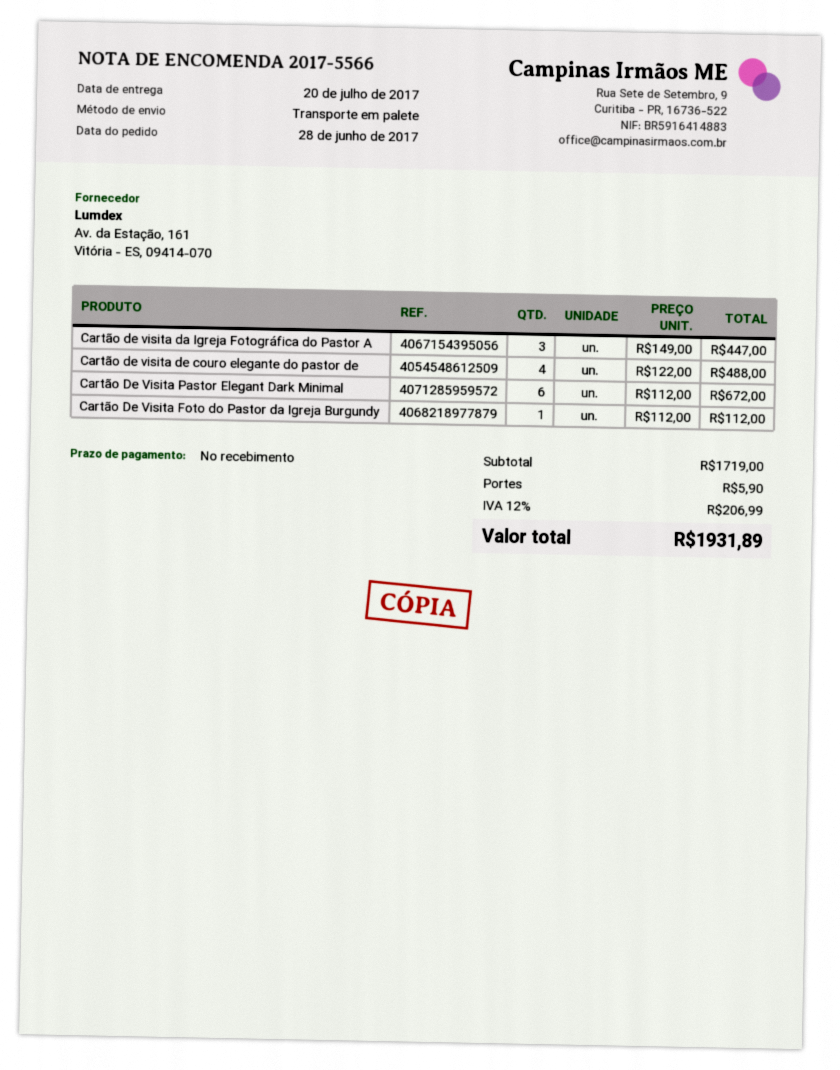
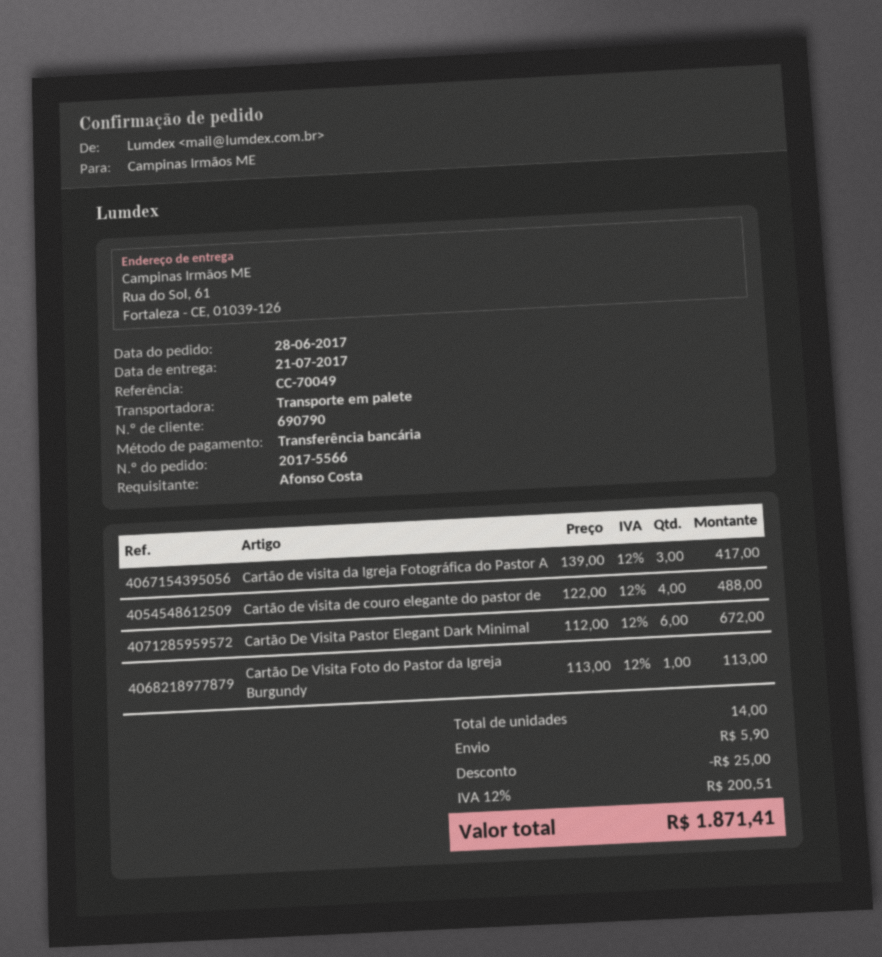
delivery date: 2017-07-20 -> 2017-07-21
Cartão de visita da Igreja Fotográfica do Pastor A: 3 x 149.00 = 447.00 -> 3 x 139.00 = 417.00
Cartão De Visita Foto do Pastor da Igreja Burgundy: 1 x 112.00 = 112.00 -> 1 x 113.00 = 113.00
discount: none -> 25.00
tax: 12% = 206.99 -> 12% = 200.51
total: 1931.89 -> 1871.41

